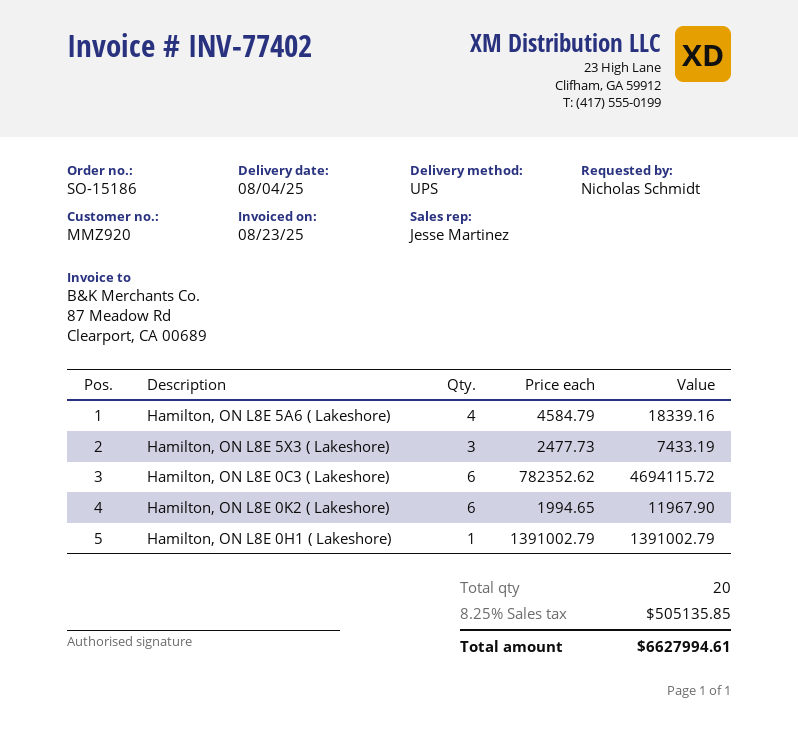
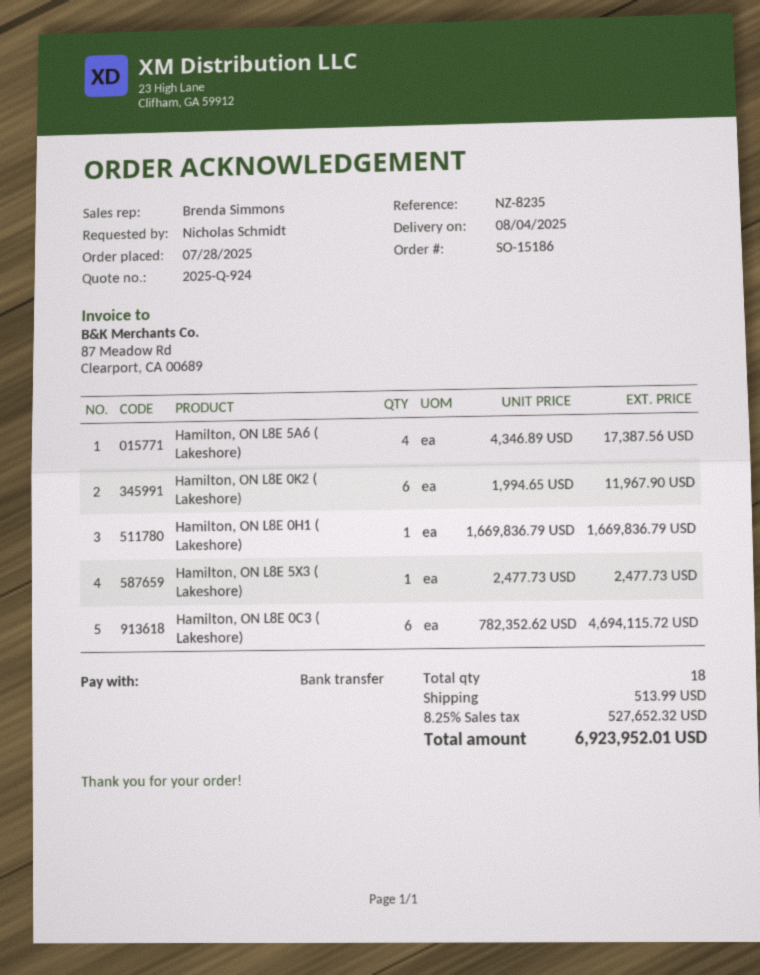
sales rep: Jesse Martinez -> Brenda Simmons
Hamilton, ON L8E 5A6 ( Lakeshore): 4 x 4584.79 = 18339.16 -> 4 x 4346.89 = 17387.56
Hamilton, ON L8E 5X3 ( Lakeshore): 3 x 2477.73 = 7433.19 -> 1 x 2477.73 = 2477.73
Hamilton, ON L8E 0H1 ( Lakeshore): 1 x 1391002.79 = 1391002.79 -> 1 x 1669836.79 = 1669836.79
total quantity: 20 -> 18
shipping: none -> 513.99
tax: 8.25% = 505135.85 -> 8.25% = 527652.32
total: 6627994.61 -> 6923952.01

